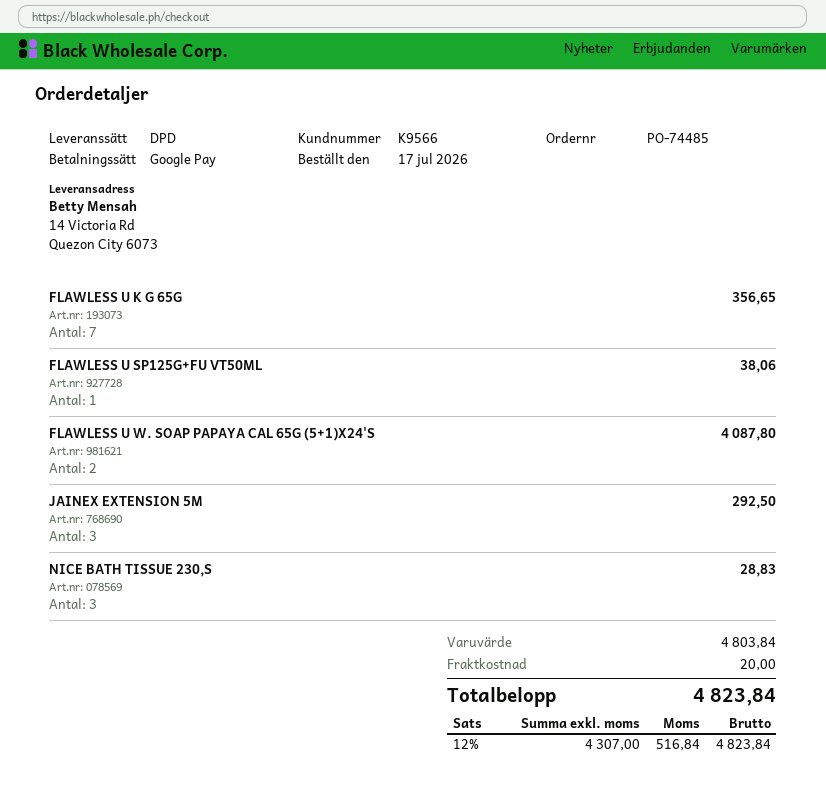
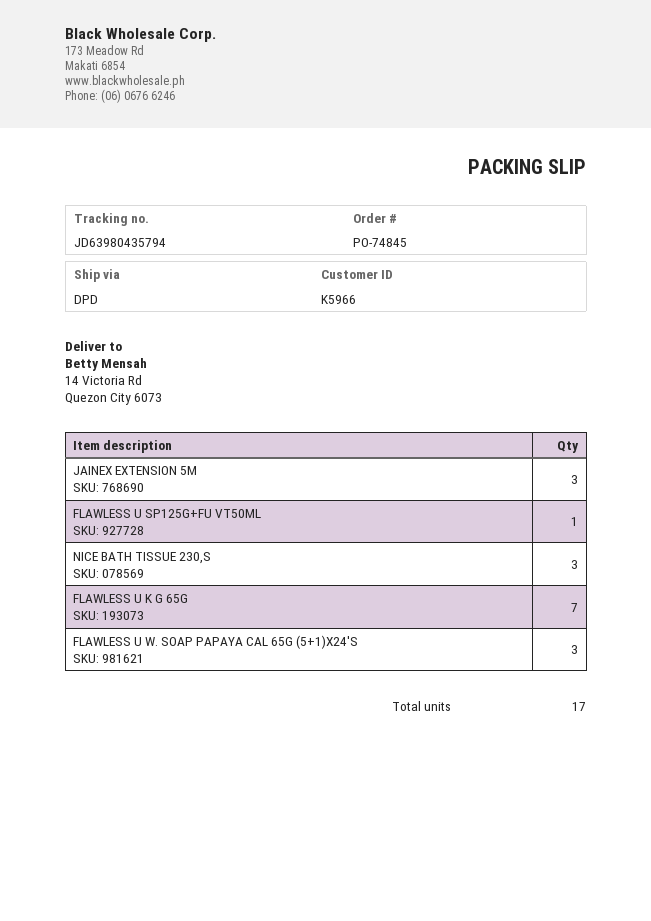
order number: PO-74485 -> PO-74845
customer number: K9566 -> K5966
FLAWLESS U W. SOAP PAPAYA CAL 65G (5+1)X24'S: 2 -> 3

